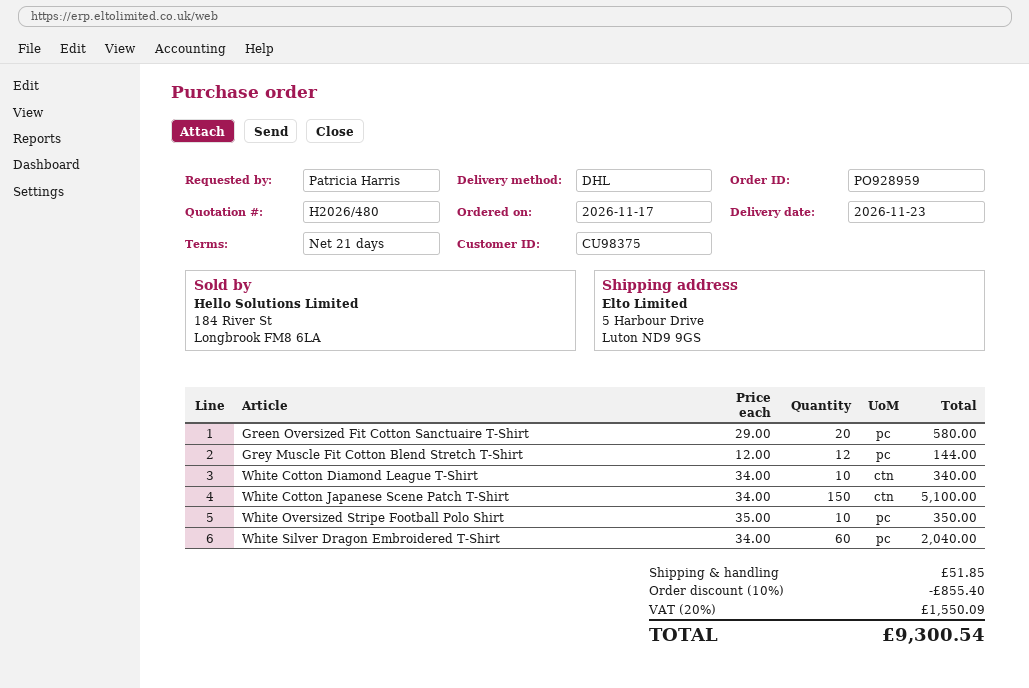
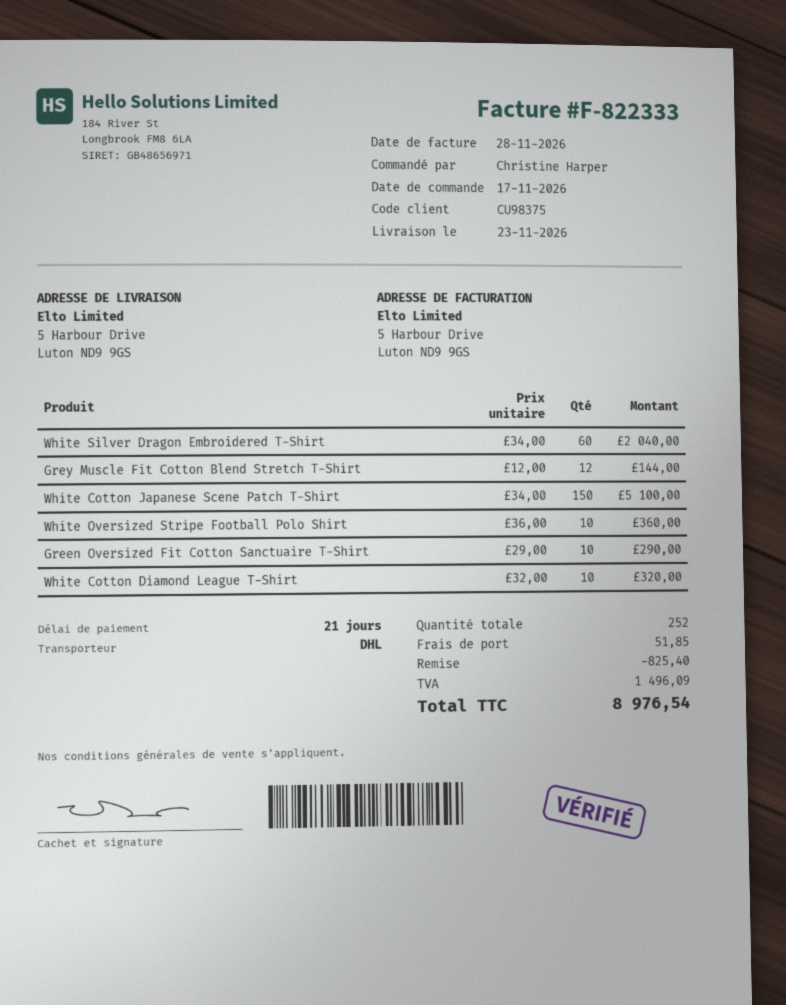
ordered by: Patricia Harris -> Christine Harper
Green Oversized Fit Cotton Sanctuaire T-Shirt: 20 x 29.00 = 580.00 -> 10 x 29.00 = 290.00
White Cotton Diamond League T-Shirt: 10 x 34.00 = 340.00 -> 10 x 32.00 = 320.00
White Oversized Stripe Football Polo Shirt: 10 x 35.00 = 350.00 -> 10 x 36.00 = 360.00
discount: 855.40 -> 825.40
tax: 1550.09 -> 1496.09
total: 9300.54 -> 8976.54

